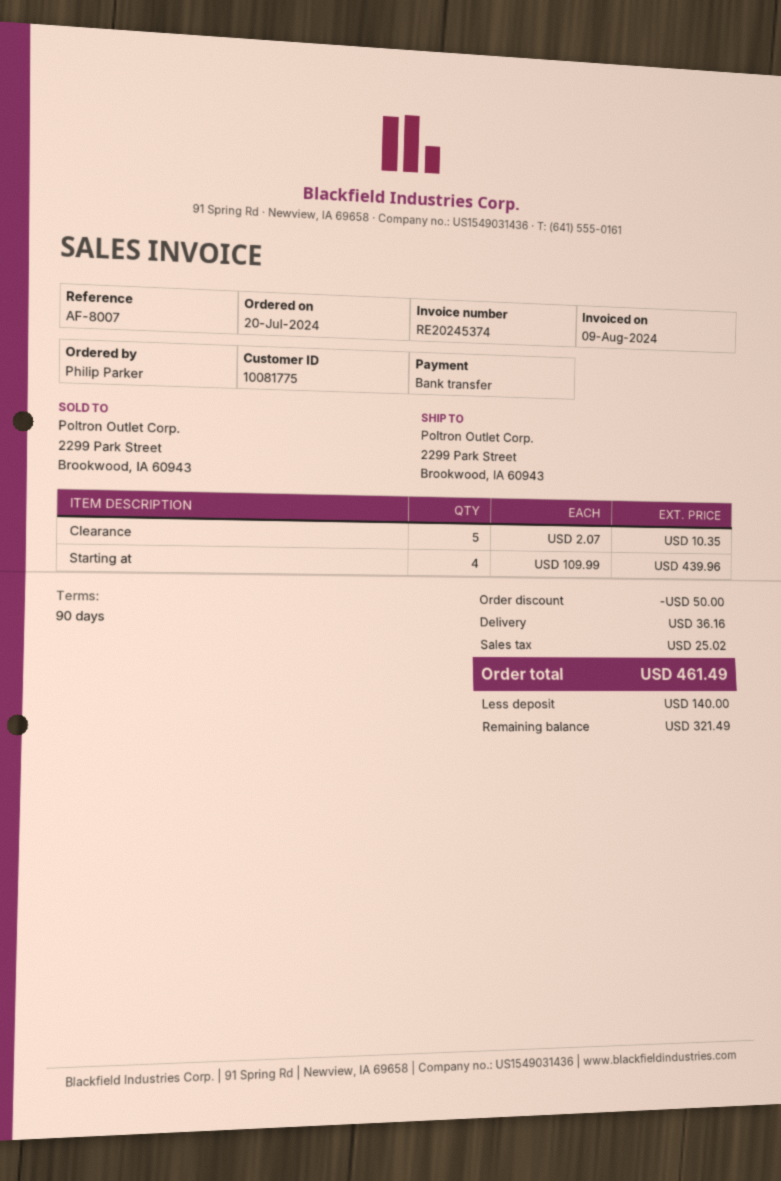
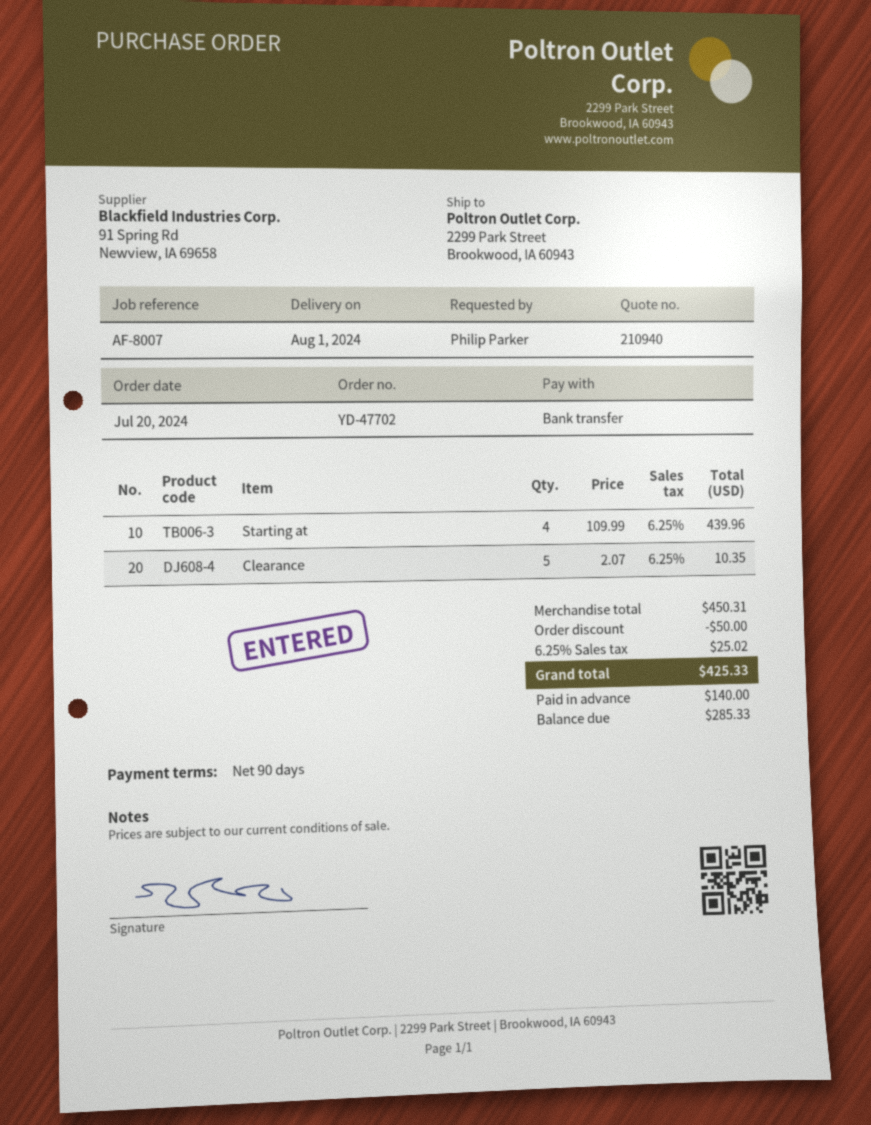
shipping: 36.16 -> none
total: 461.49 -> 425.33
balance: 321.49 -> 285.33

